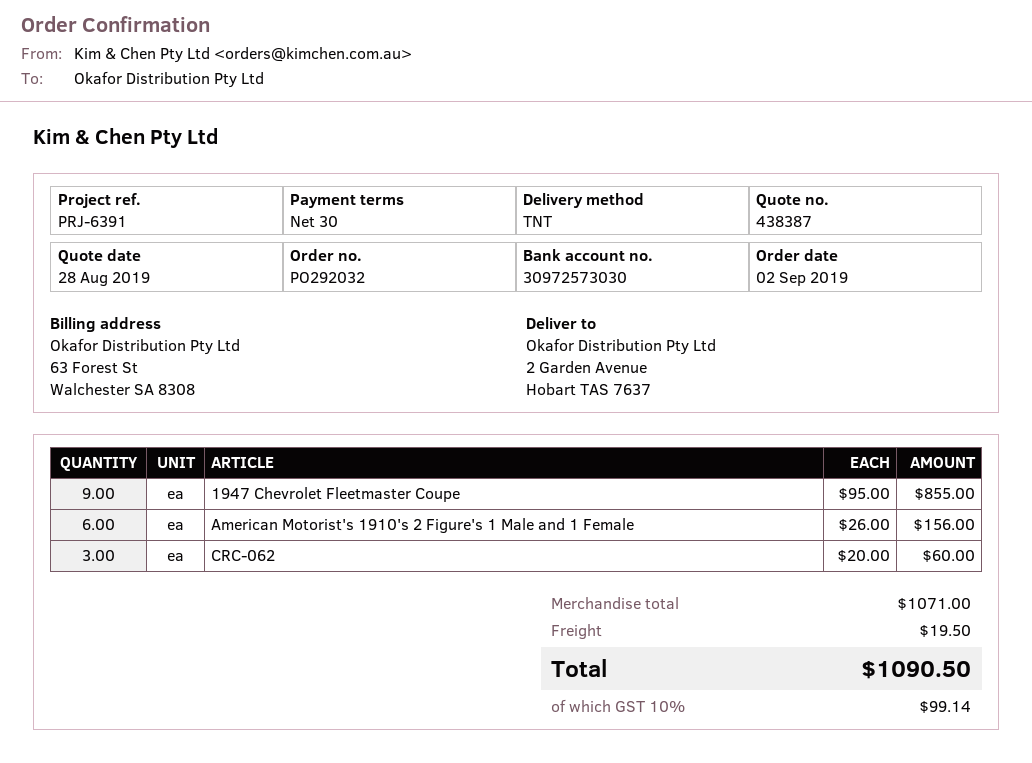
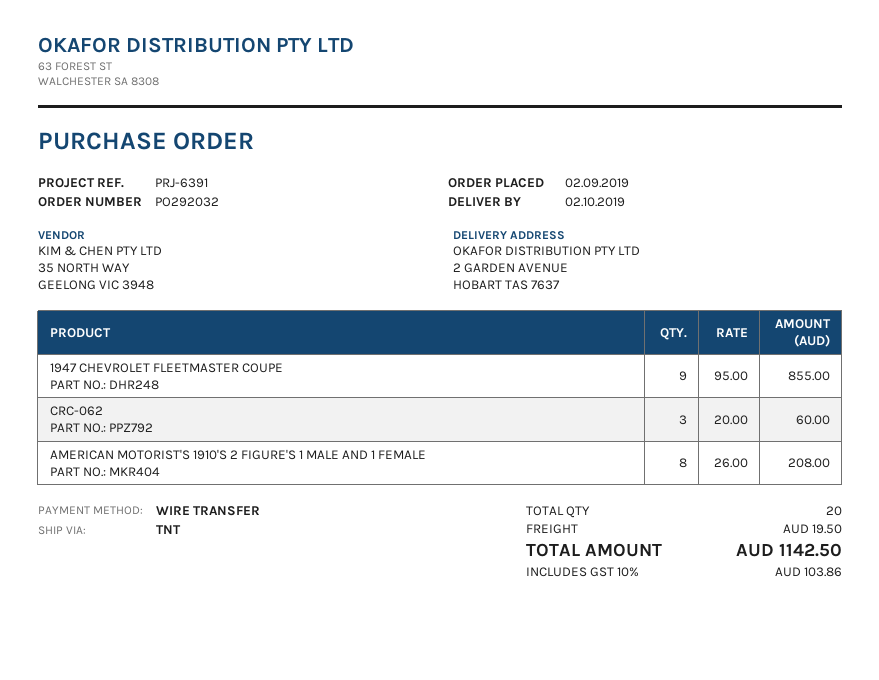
American Motorist's 1910's 2 Figure's 1 Male and 1 Female: 6 x 26.00 = 156.00 -> 8 x 26.00 = 208.00
tax: 10% = 99.14 -> 10% = 103.86
total: 1090.50 -> 1142.50

